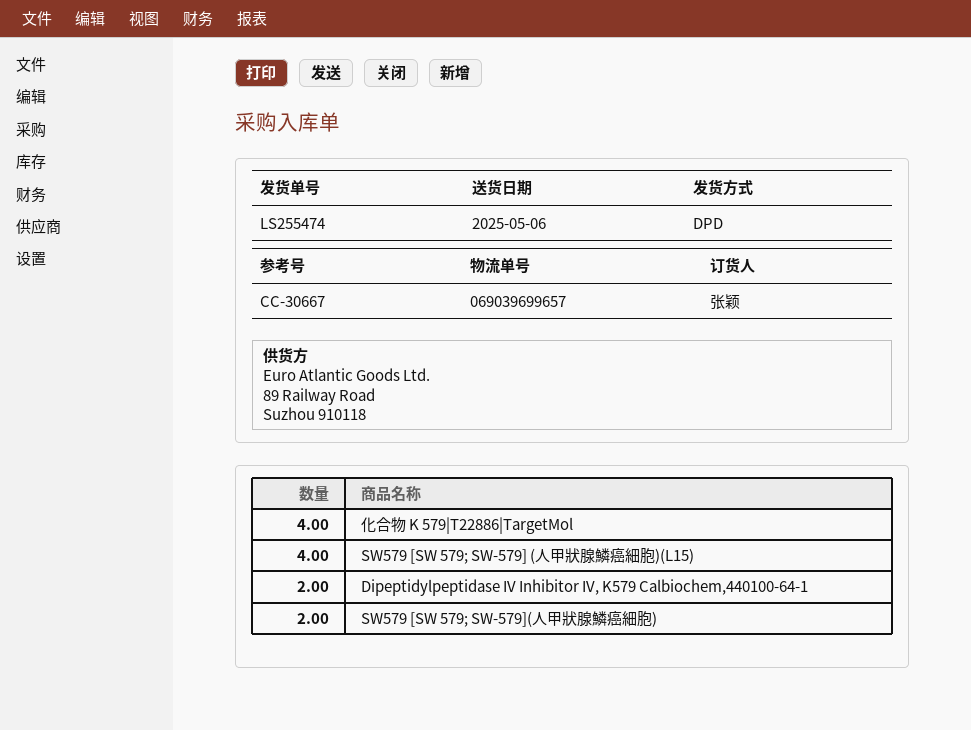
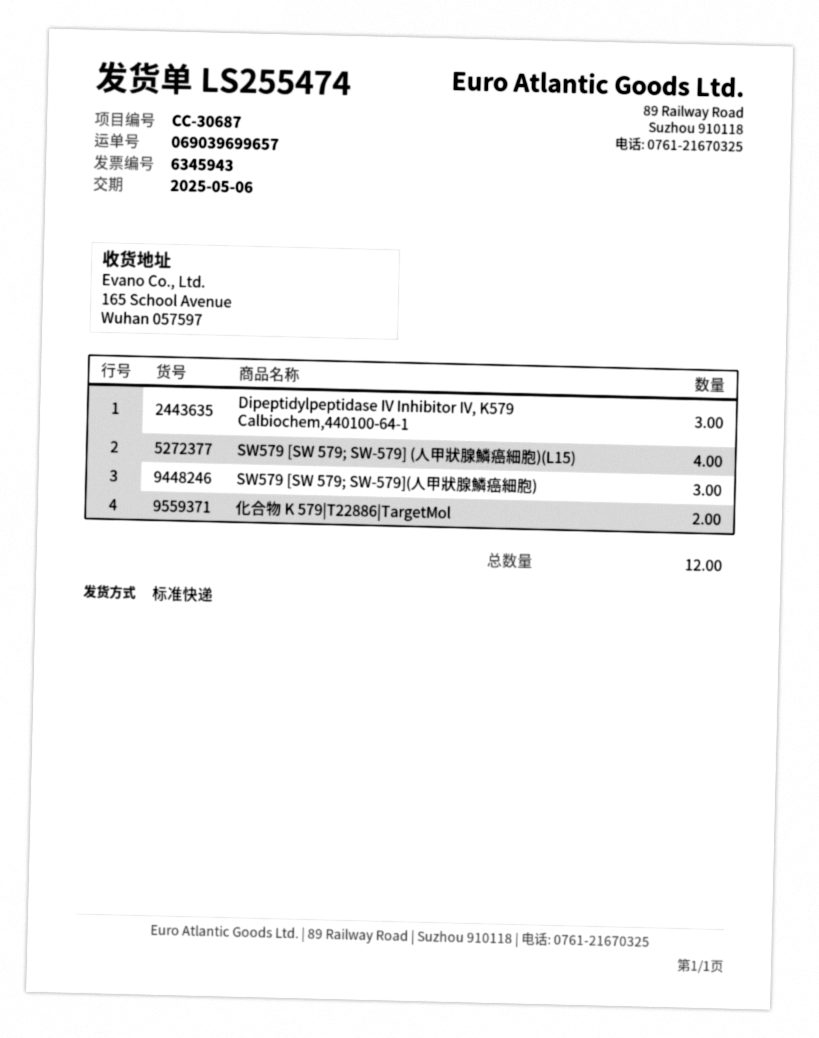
reference: CC-30667 -> CC-30687
shipping method: DPD -> standard
化合物 K 579|T22886|TargetMol: 4 -> 2
Dipeptidylpeptidase IV Inhibitor IV, K579 Calbiochem,440100-64-1: 2 -> 3
SW579 [SW 579; SW-579](人甲狀腺鱗癌細胞): 2 -> 3

